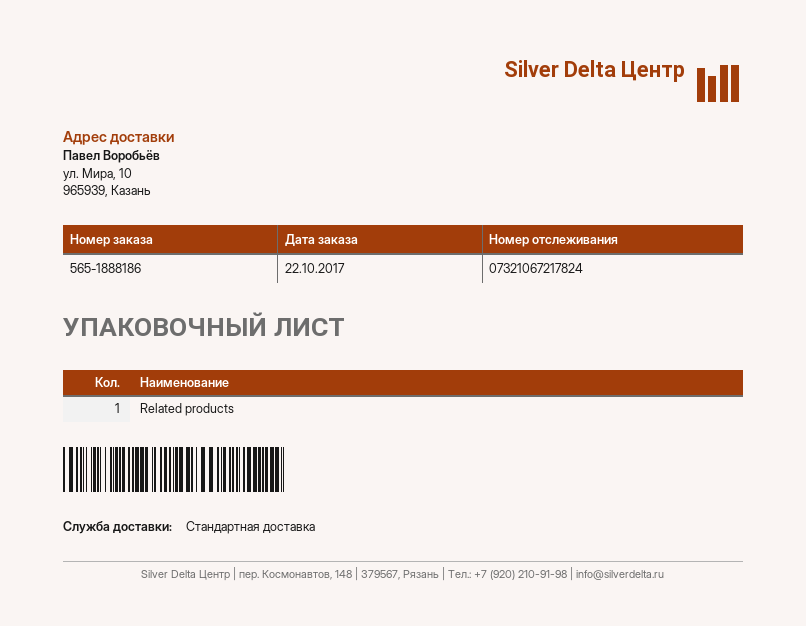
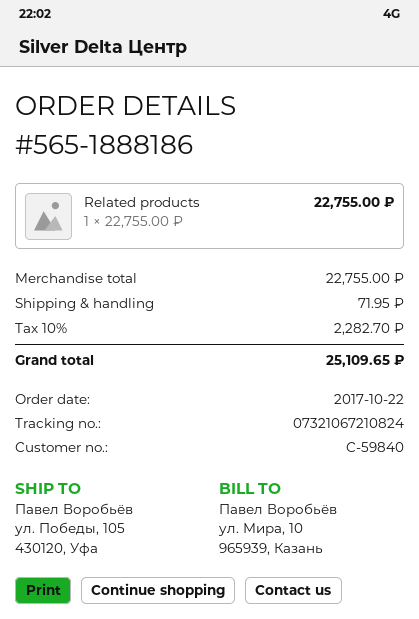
tracking number: 07321067217824 -> 07321067210824
ship to: ул. Мира, 10, 965939, Казань -> ул. Победы, 105, 430120, Уфа

